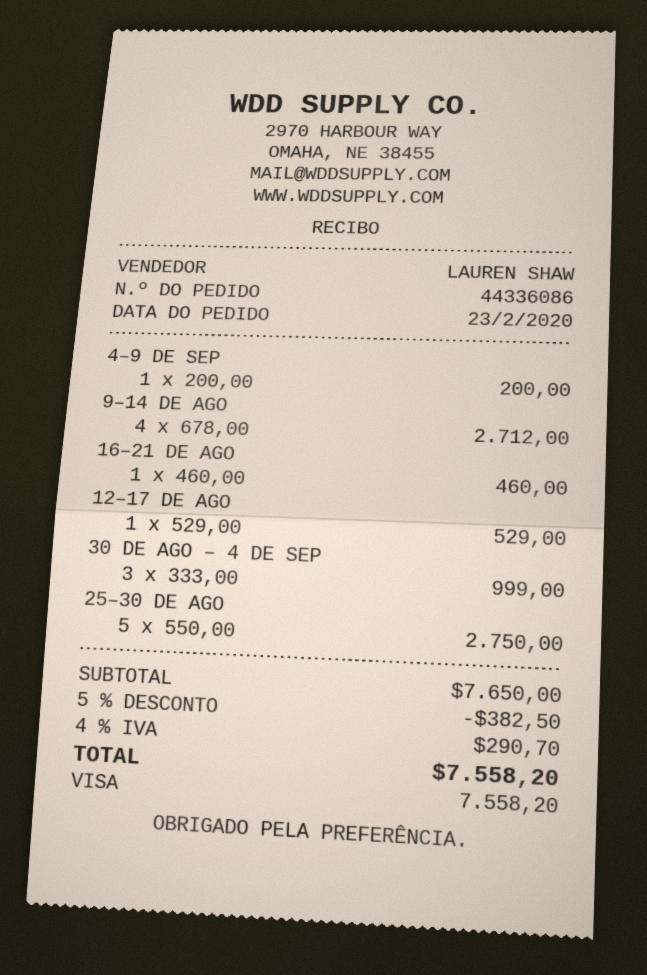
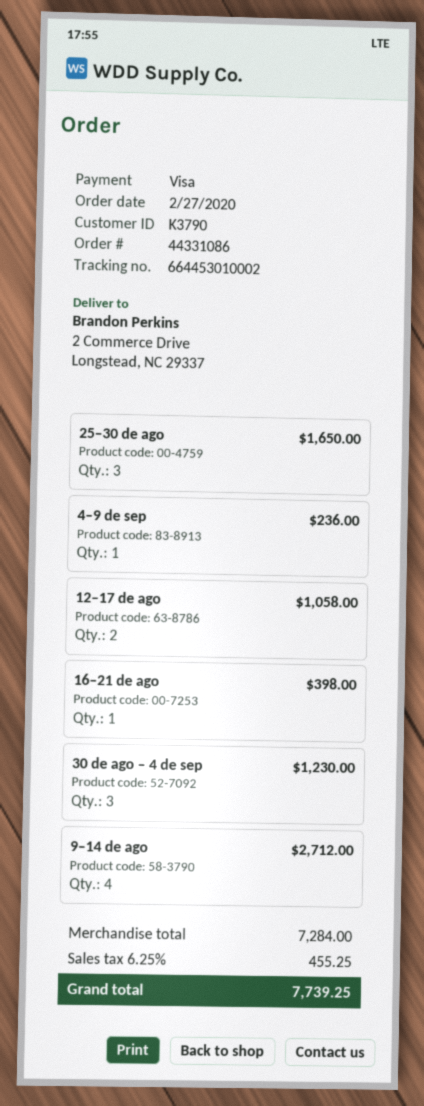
order number: 44336086 -> 44331086
order date: 2020-02-23 -> 2020-02-27
4–9 DE SEP: 1 for 200.00 -> 1 for 236.00
16–21 DE AGO: 1 for 460.00 -> 1 for 398.00
12–17 DE AGO: 1 for 529.00 -> 2 for 1058.00
30 DE AGO – 4 DE SEP: 3 for 999.00 -> 3 for 1230.00
25–30 DE AGO: 5 for 2750.00 -> 3 for 1650.00
subtotal: 7650.00 -> 7284.00
discount: 5% = 382.50 -> none
tax: 4% = 290.70 -> 6.25% = 455.25
total: 7558.20 -> 7739.25

